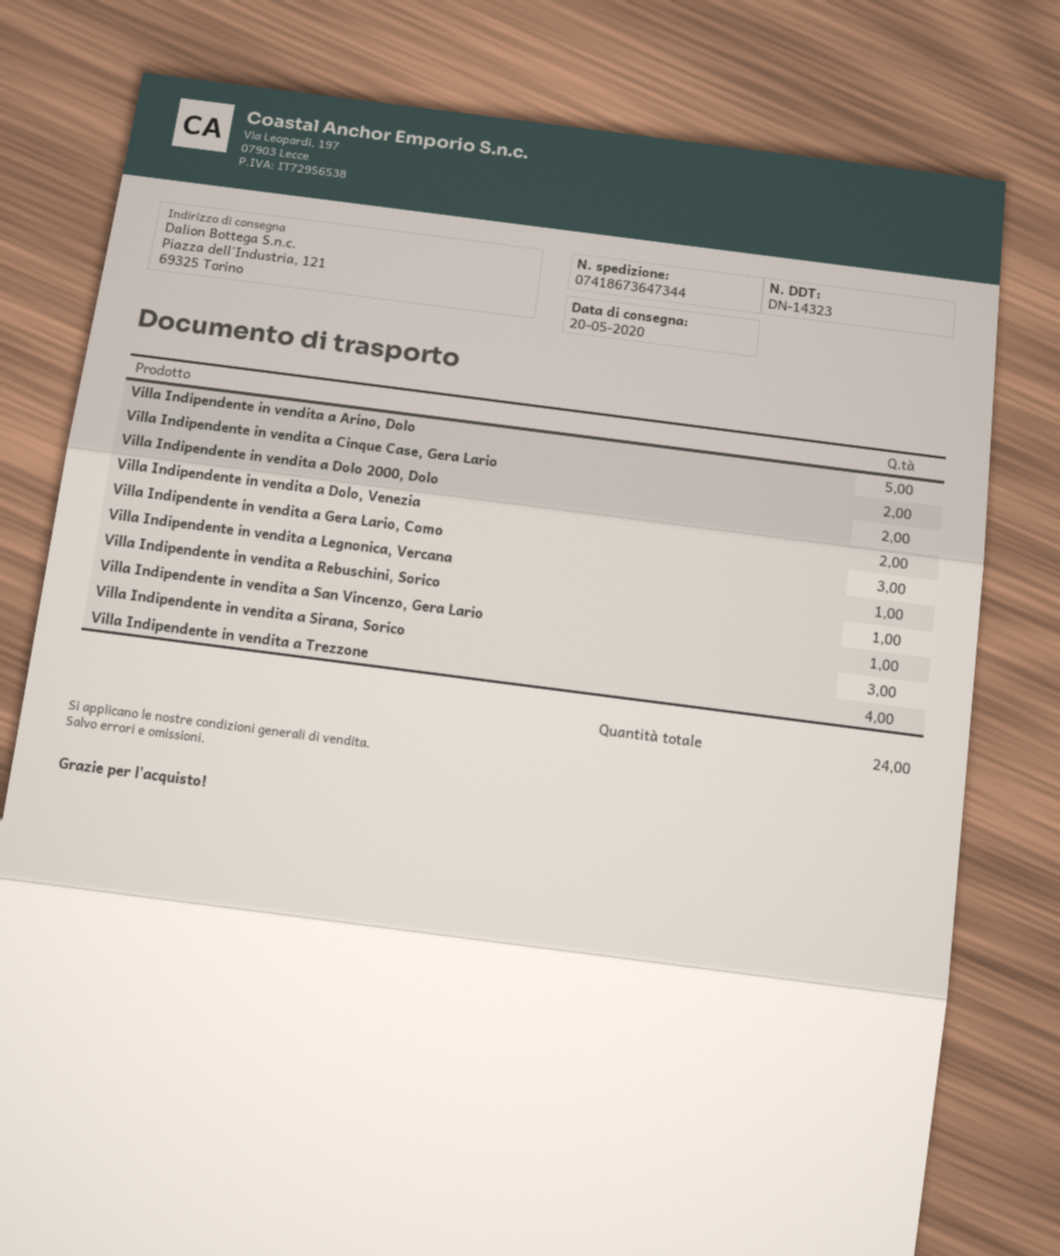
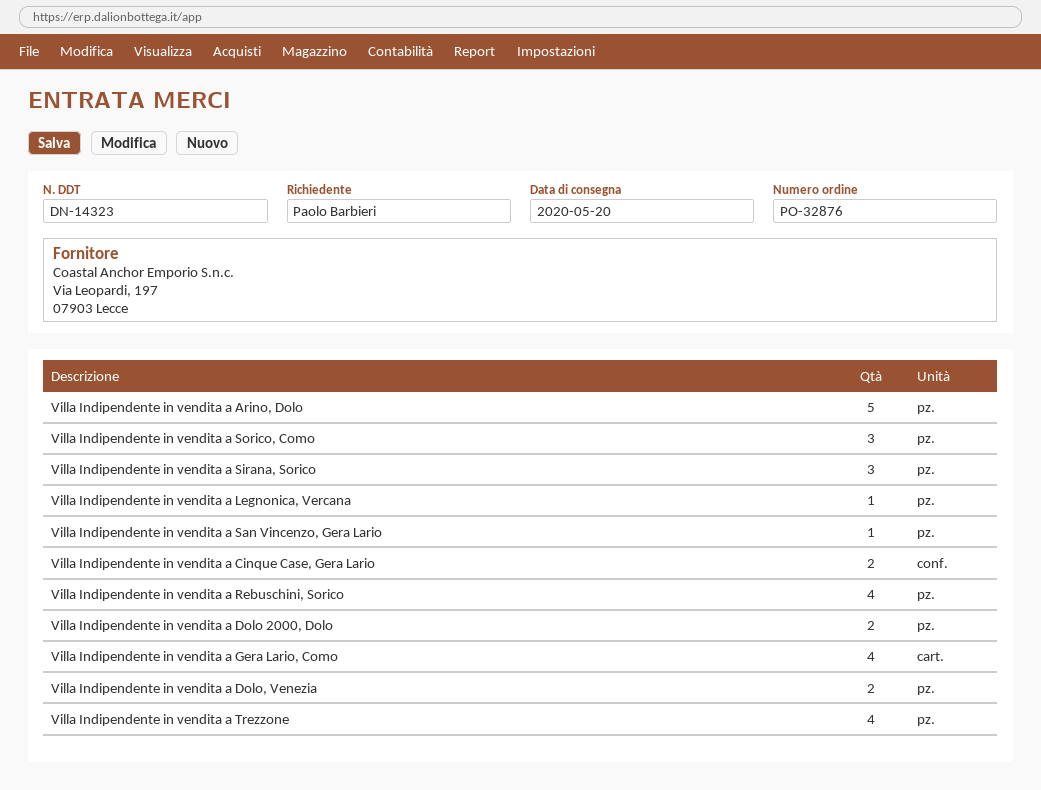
Villa Indipendente in vendita a Gera Lario, Como: 3 -> 4
Villa Indipendente in vendita a Rebuschini, Sorico: 1 -> 4
Villa Indipendente in vendita a Sorico, Como: none -> 3

